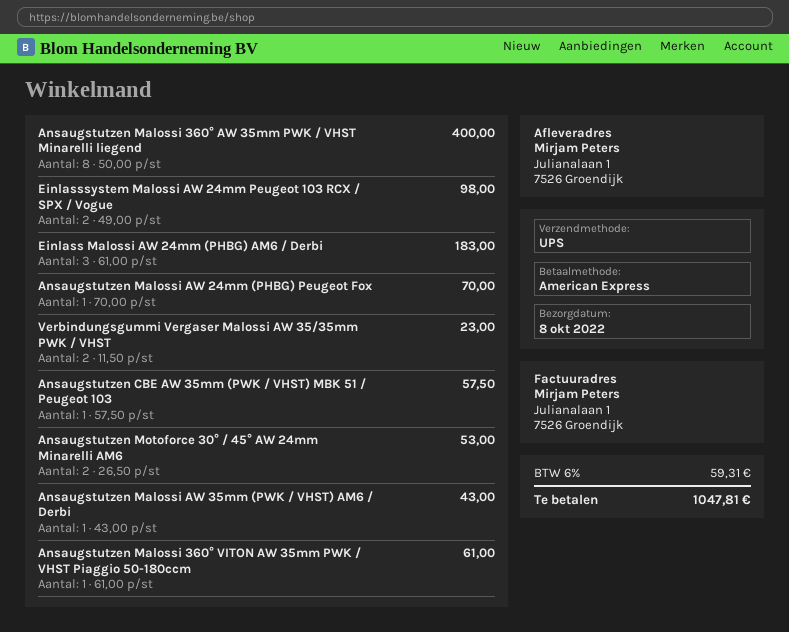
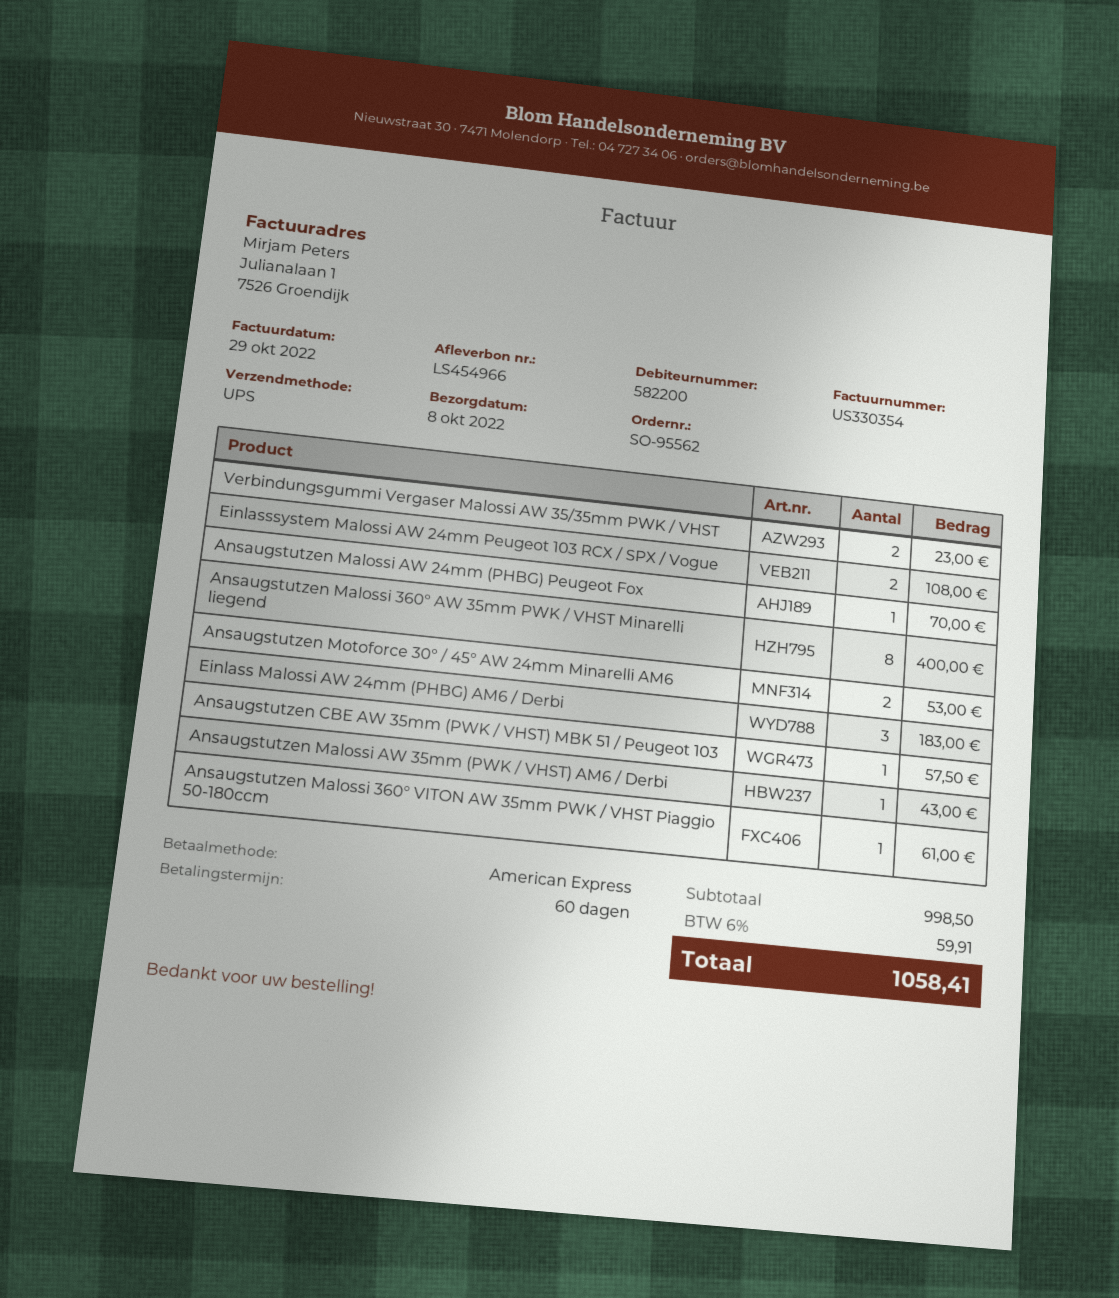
Einlasssystem Malossi AW 24mm Peugeot 103 RCX / SPX / Vogue: 2 for 98.00 -> 2 for 108.00
tax: 6% = 59.31 -> 6% = 59.91
total: 1047.81 -> 1058.41

